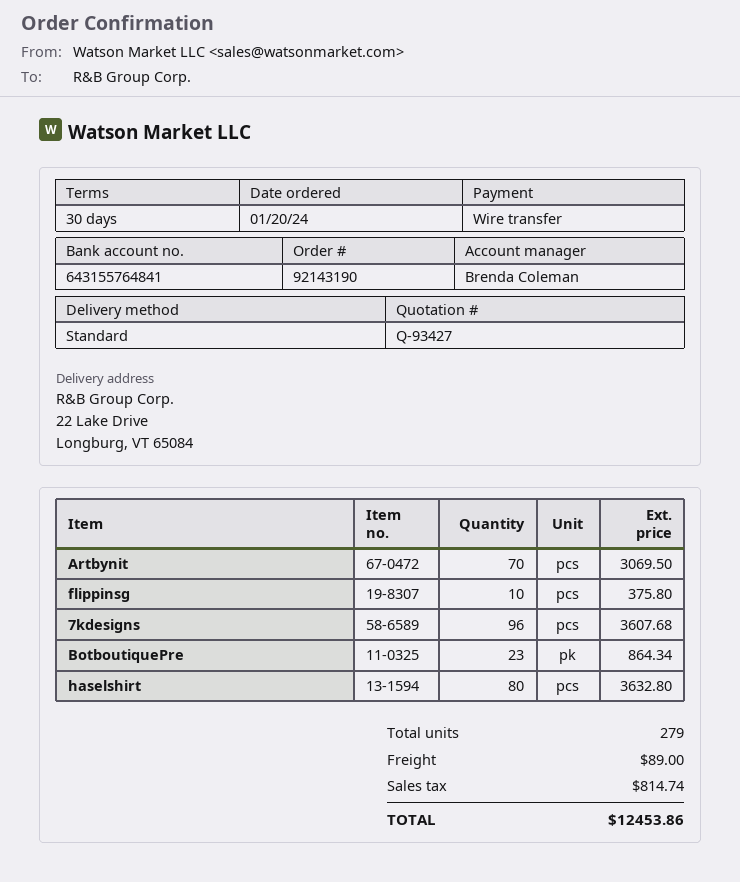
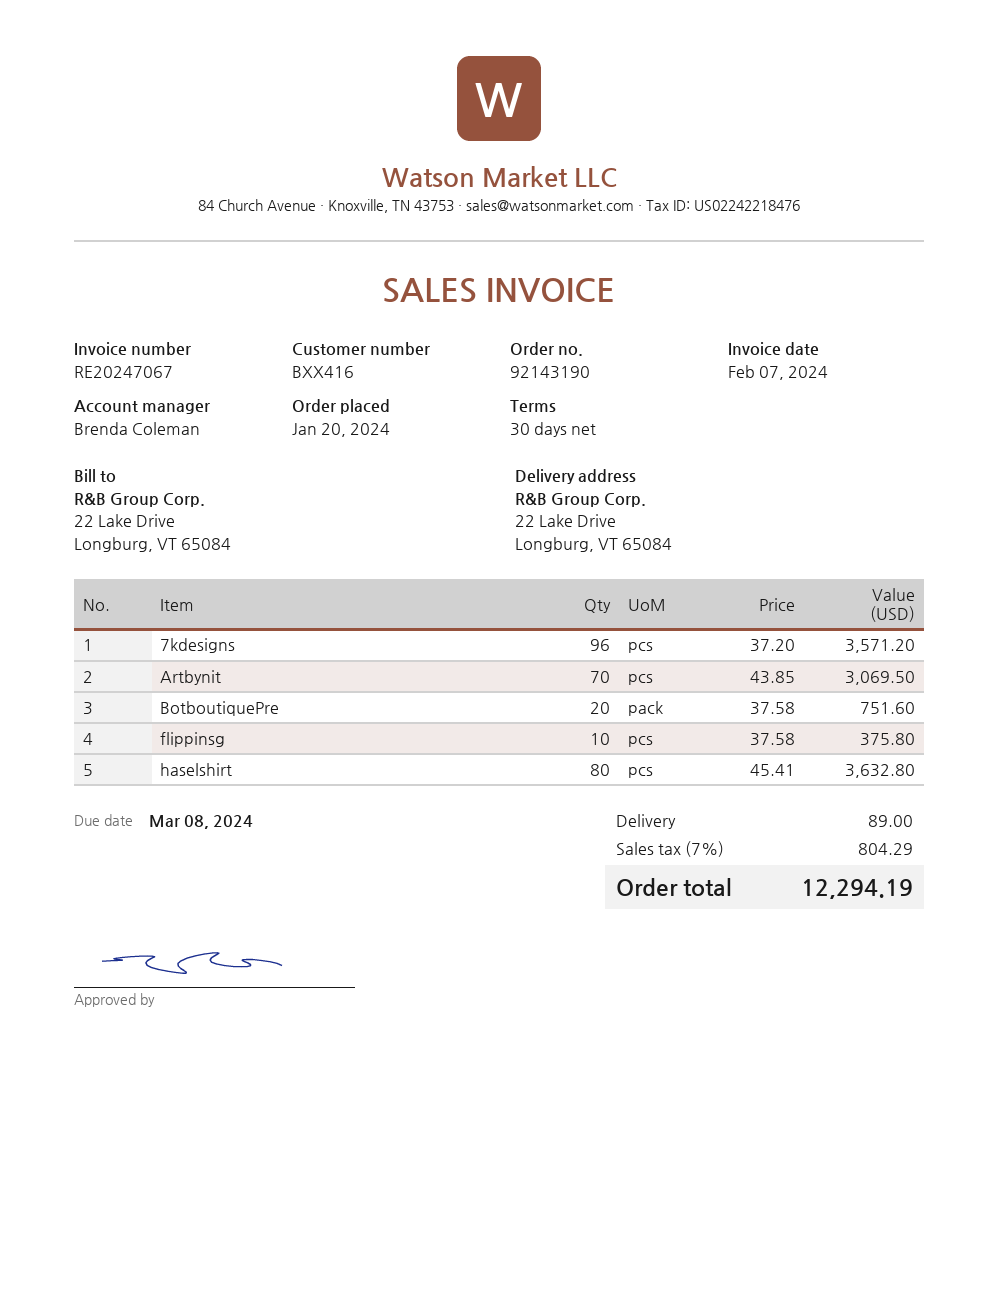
7kdesigns: 96 for 3607.68 -> 96 for 3571.20
BotboutiquePre: 23 for 864.34 -> 20 for 751.60
tax: 814.74 -> 804.29
total: 12453.86 -> 12294.19

